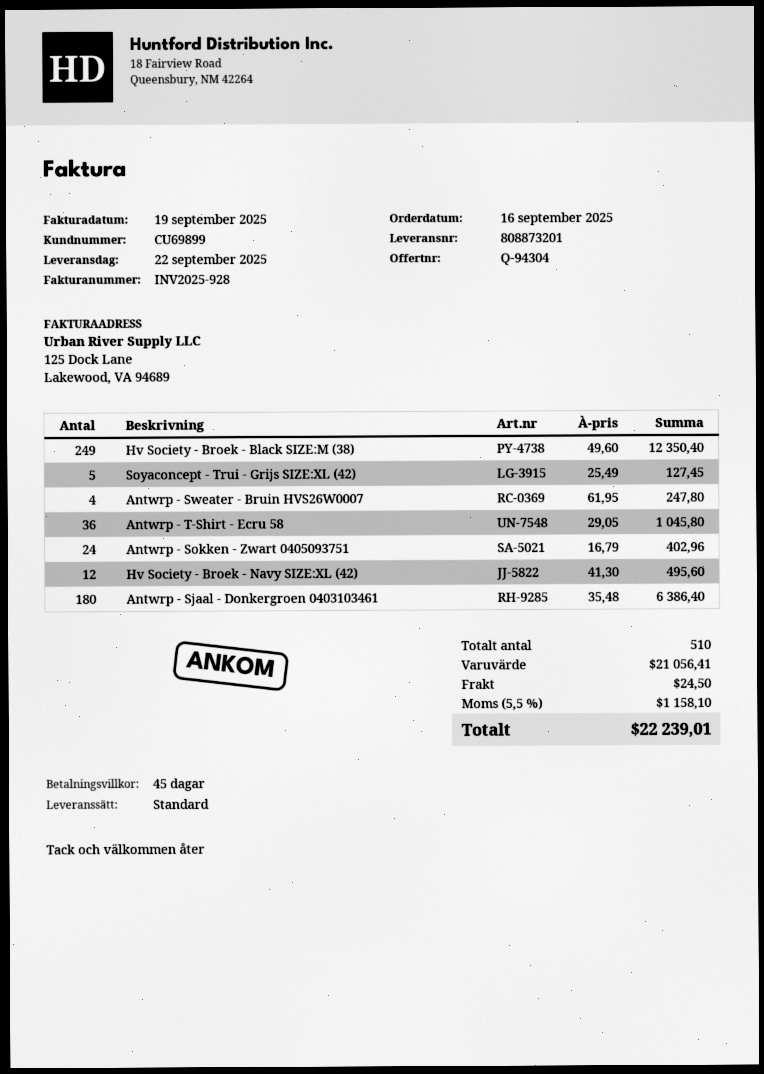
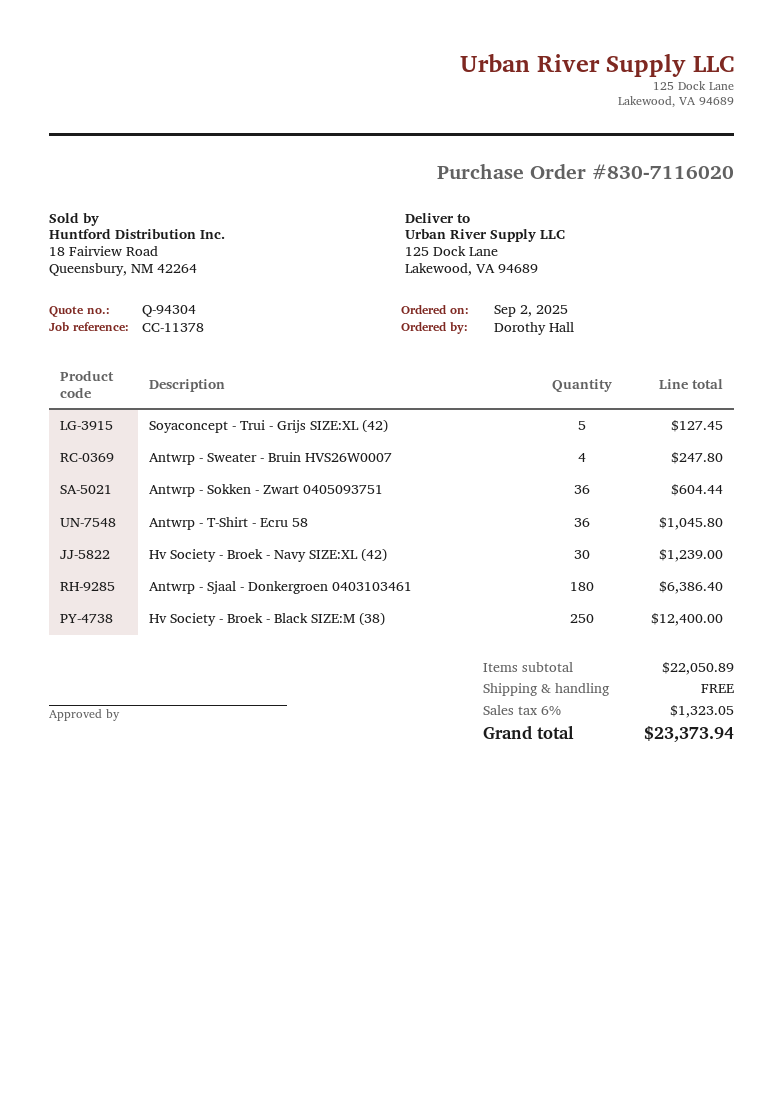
order date: 2025-09-16 -> 2025-09-02
Hv Society - Broek - Black SIZE:M (38): 249 for 12350.40 -> 250 for 12400.00
Antwrp - Sokken - Zwart 0405093751: 24 for 402.96 -> 36 for 604.44
Hv Society - Broek - Navy SIZE:XL (42): 12 for 495.60 -> 30 for 1239.00
subtotal: 21056.41 -> 22050.89
shipping: 24.50 -> 0.00
tax: 5.5% = 1158.10 -> 6% = 1323.05
total: 22239.01 -> 23373.94

